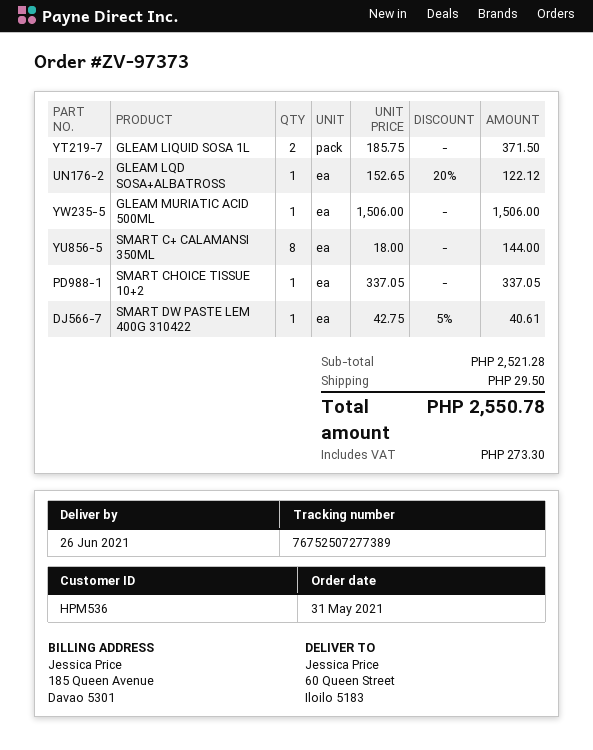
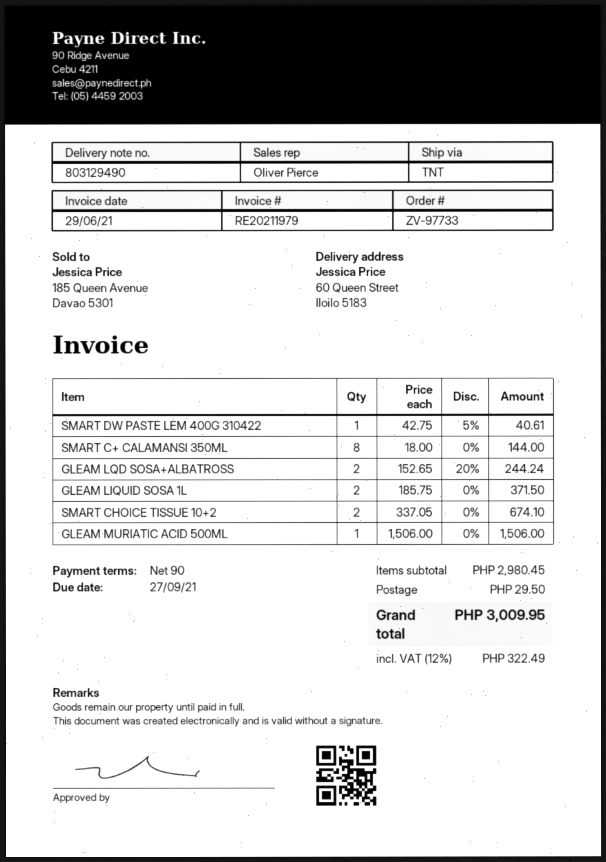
order number: ZV-97373 -> ZV-97733
GLEAM LQD SOSA+ALBATROSS: 1 x 152.65 - 20% = 122.12 -> 2 x 152.65 - 20% = 244.24
SMART CHOICE TISSUE 10+2: 1 x 337.05 = 337.05 -> 2 x 337.05 = 674.10
subtotal: 2521.28 -> 2980.45
tax: 273.30 -> 322.49
total: 2550.78 -> 3009.95

